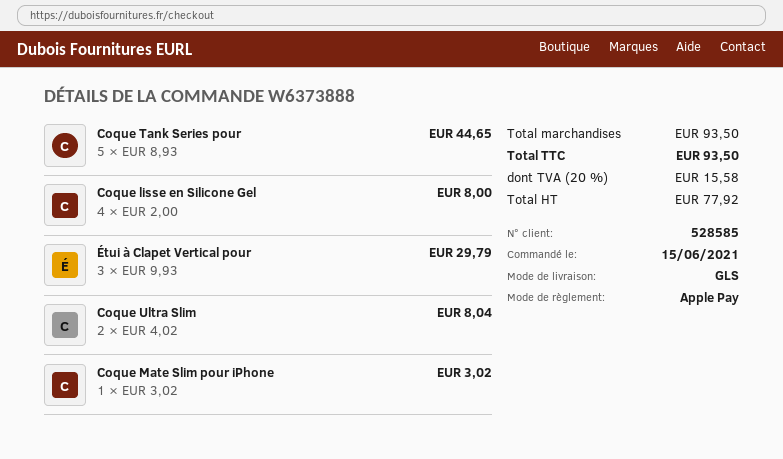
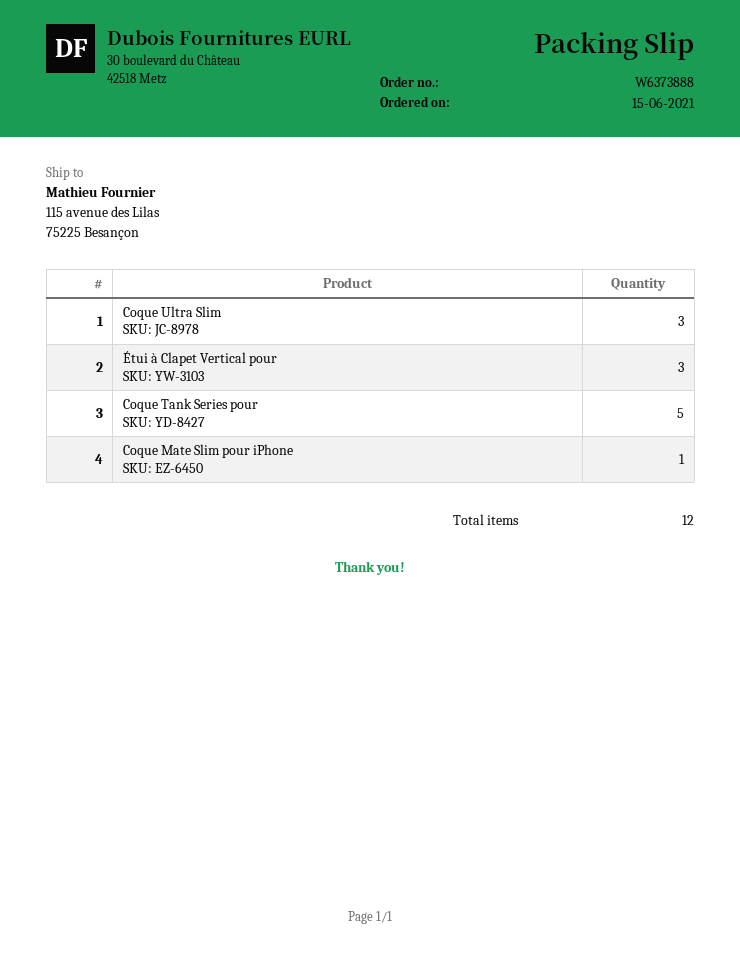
Coque lisse en Silicone Gel: 4 -> none
Coque Ultra Slim: 2 -> 3

